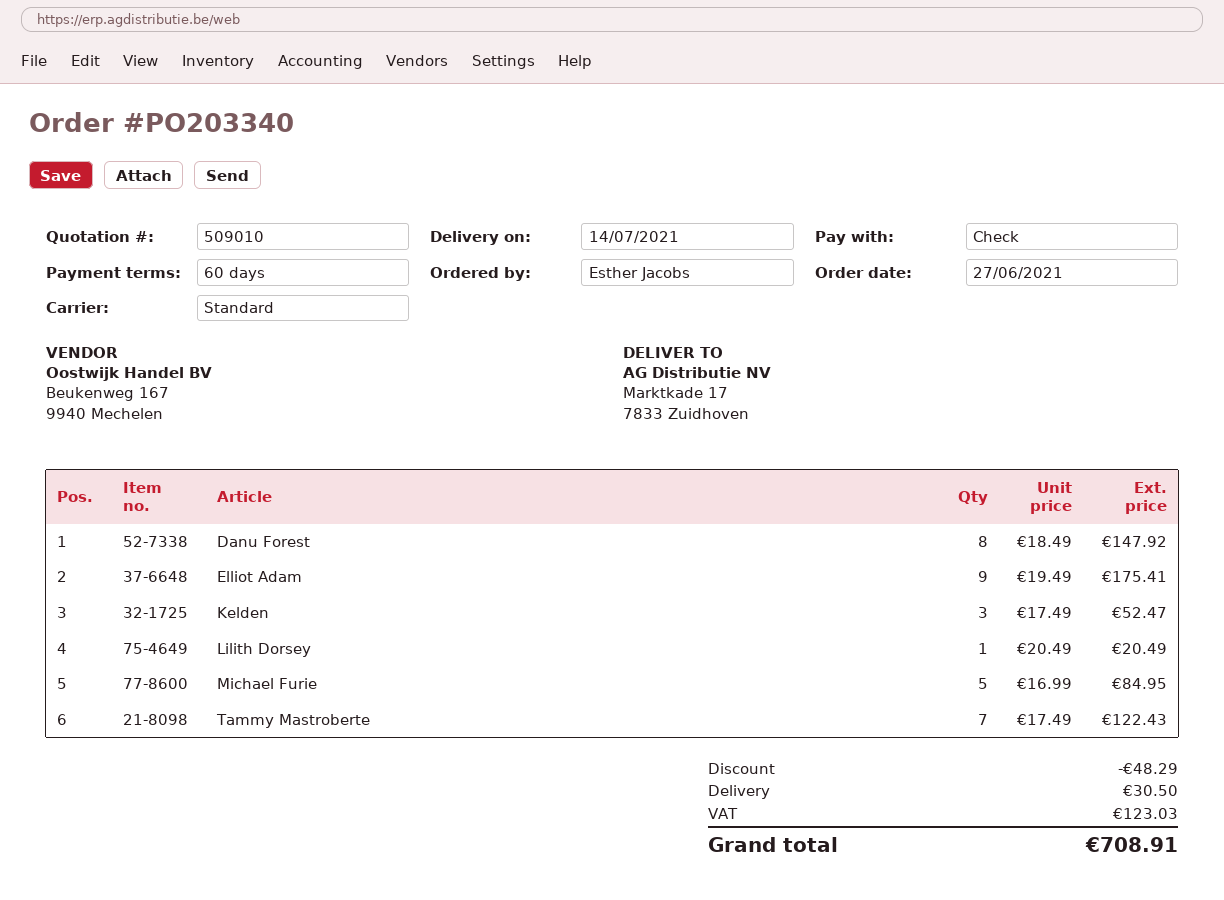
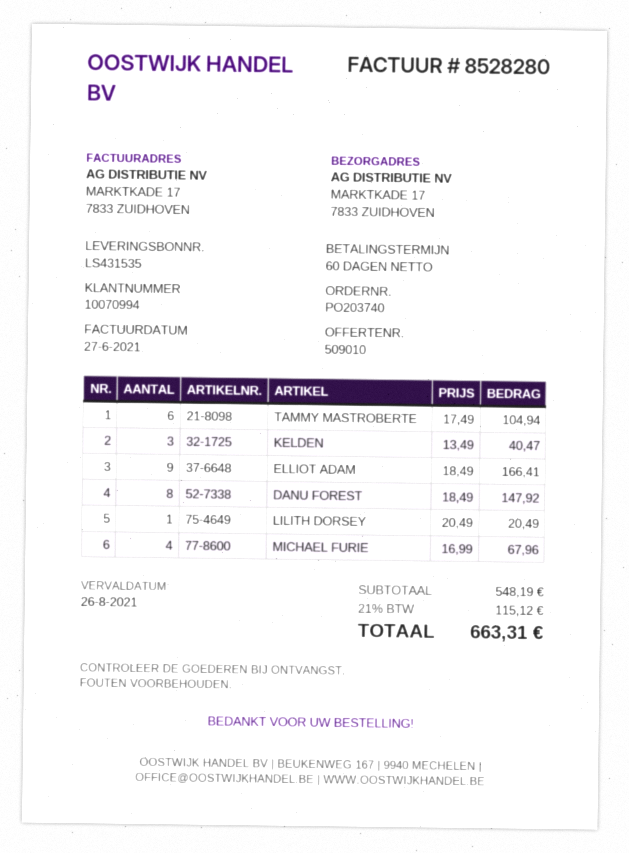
order number: PO203340 -> PO203740
Elliot Adam: 9 x 19.49 = 175.41 -> 9 x 18.49 = 166.41
Kelden: 3 x 17.49 = 52.47 -> 3 x 13.49 = 40.47
Michael Furie: 5 x 16.99 = 84.95 -> 4 x 16.99 = 67.96
Tammy Mastroberte: 7 x 17.49 = 122.43 -> 6 x 17.49 = 104.94
discount: 48.29 -> none
shipping: 30.50 -> none
tax: 123.03 -> 115.12
total: 708.91 -> 663.31

